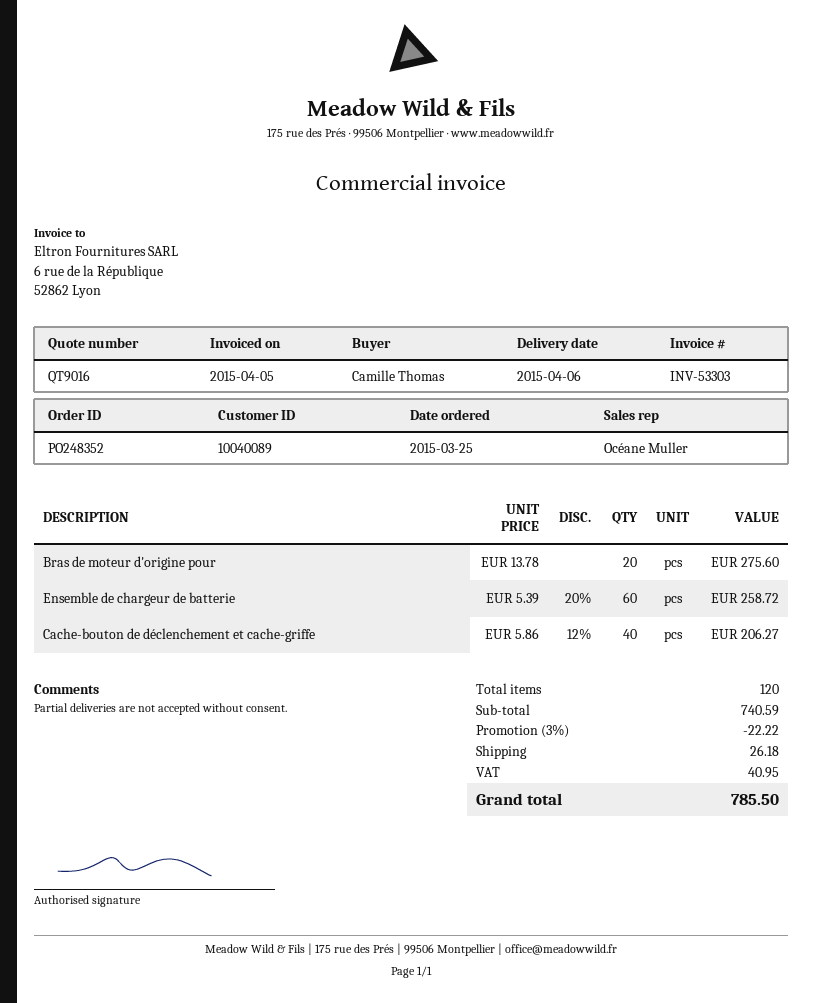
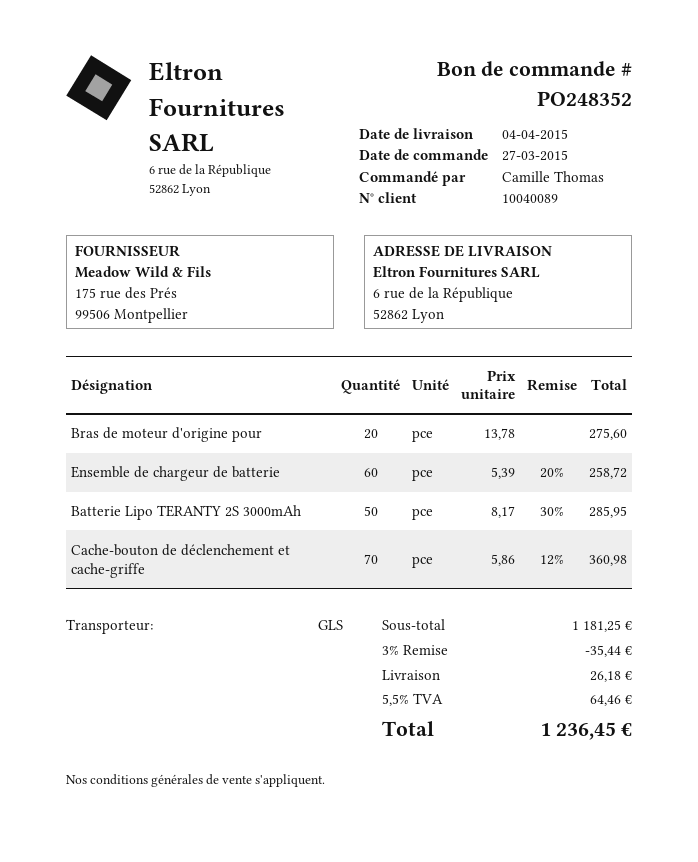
order date: 2015-03-25 -> 2015-03-27
delivery date: 2015-04-06 -> 2015-04-04
Cache-bouton de déclenchement et cache-griffe: 40 x 5.86 - 12% = 206.27 -> 70 x 5.86 - 12% = 360.98
Batterie Lipo TERANTY 2S 3000mAh: none -> 50 x 8.17 - 30% = 285.95
subtotal: 740.59 -> 1181.25
discount: 3% = 22.22 -> 3% = 35.44
tax: 40.95 -> 64.46
total: 785.50 -> 1236.45

